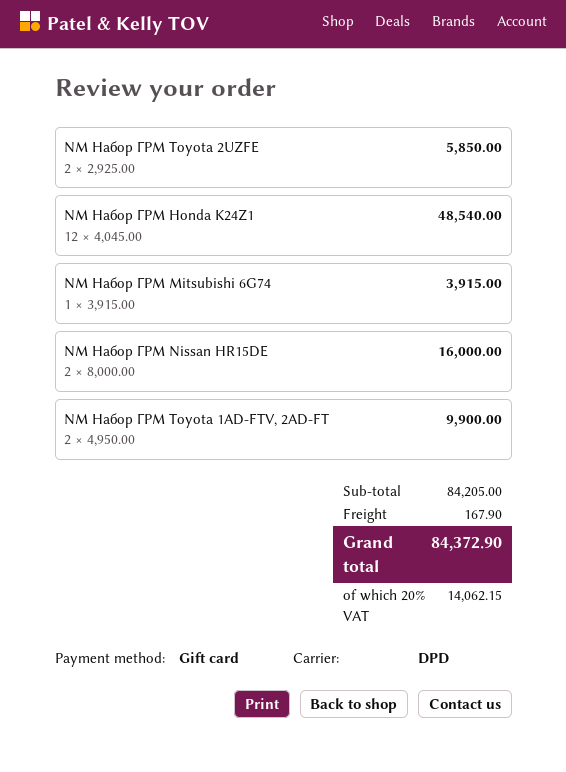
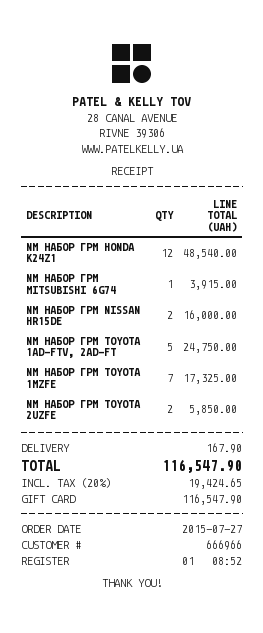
NM Набор ГРМ Toyota 1AD-FTV, 2AD-FT: 2 for 9900.00 -> 5 for 24750.00
NM НАБОР ГРМ TOYOTA 1MZFE: none -> 7 for 17325.00
tax: 20% = 14062.15 -> 20% = 19424.65
total: 84372.90 -> 116547.90

